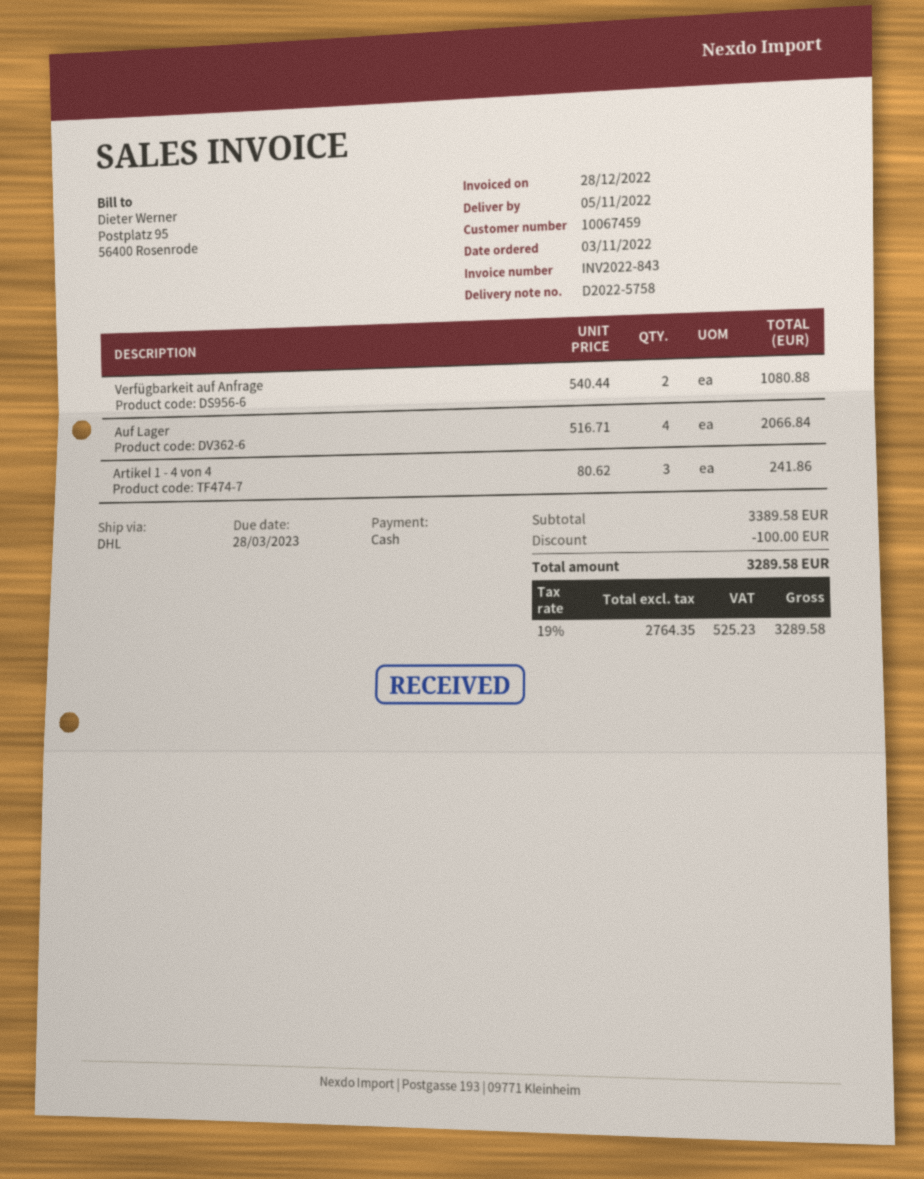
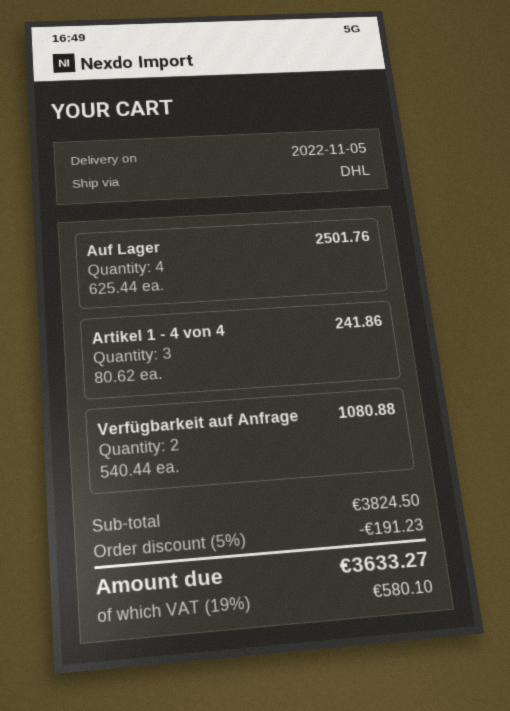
Auf Lager: 4 x 516.71 = 2066.84 -> 4 x 625.44 = 2501.76
subtotal: 3389.58 -> 3824.50
discount: 100.00 -> 191.23
tax: 19% = 525.23 -> 19% = 580.10
total: 3289.58 -> 3633.27

